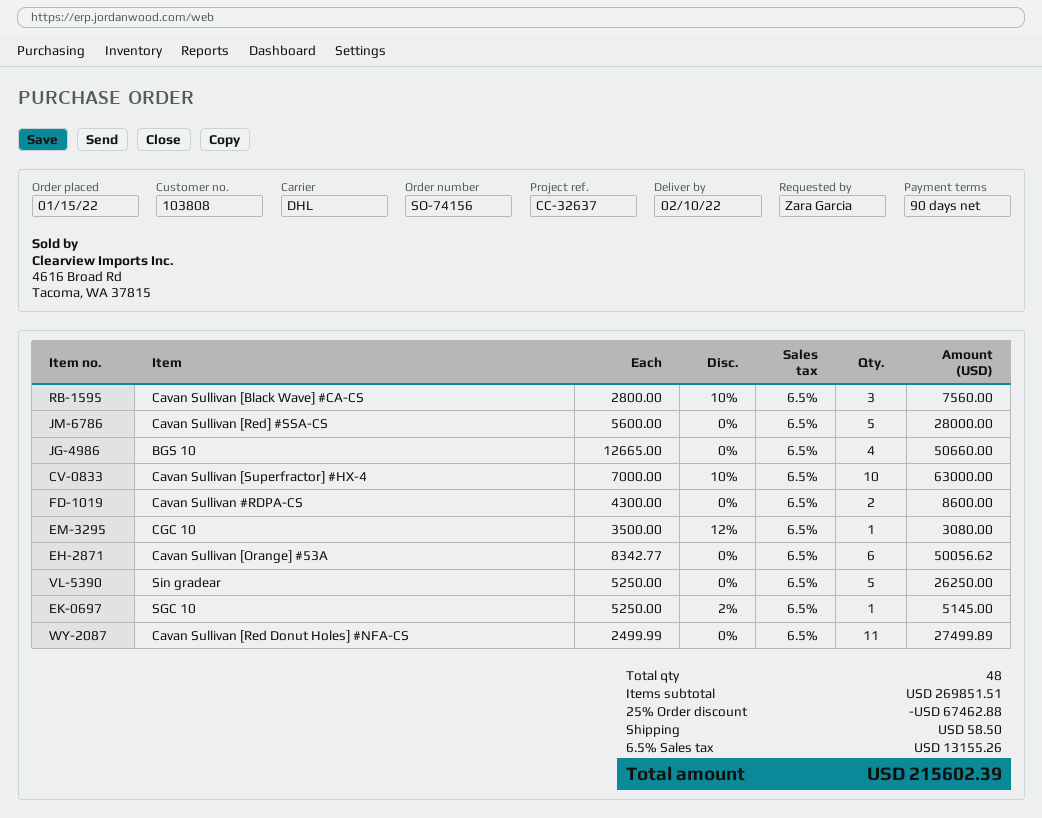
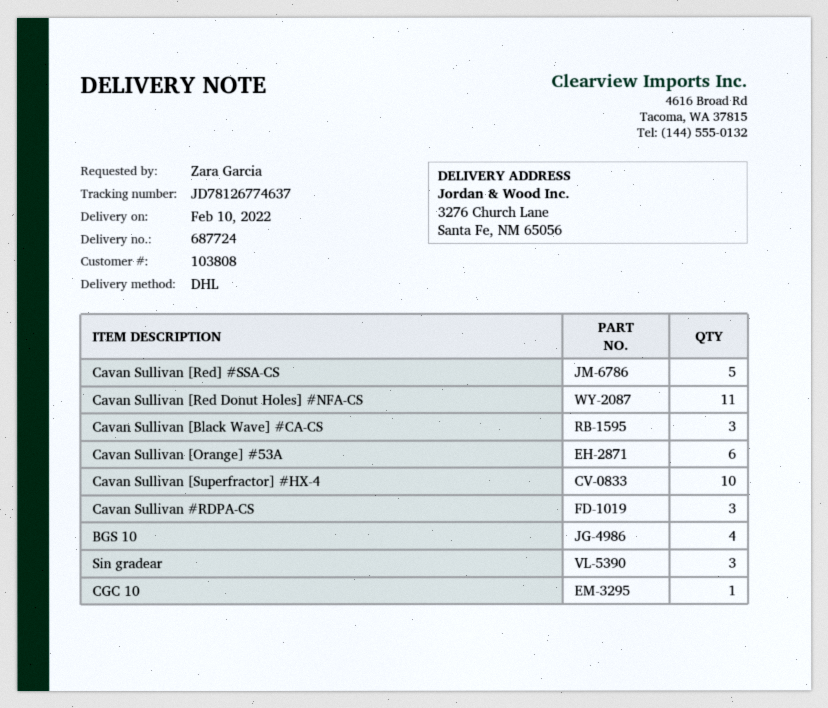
Cavan Sullivan #RDPA-CS: 2 -> 3
Sin gradear: 5 -> 3
SGC 10: 1 -> none

